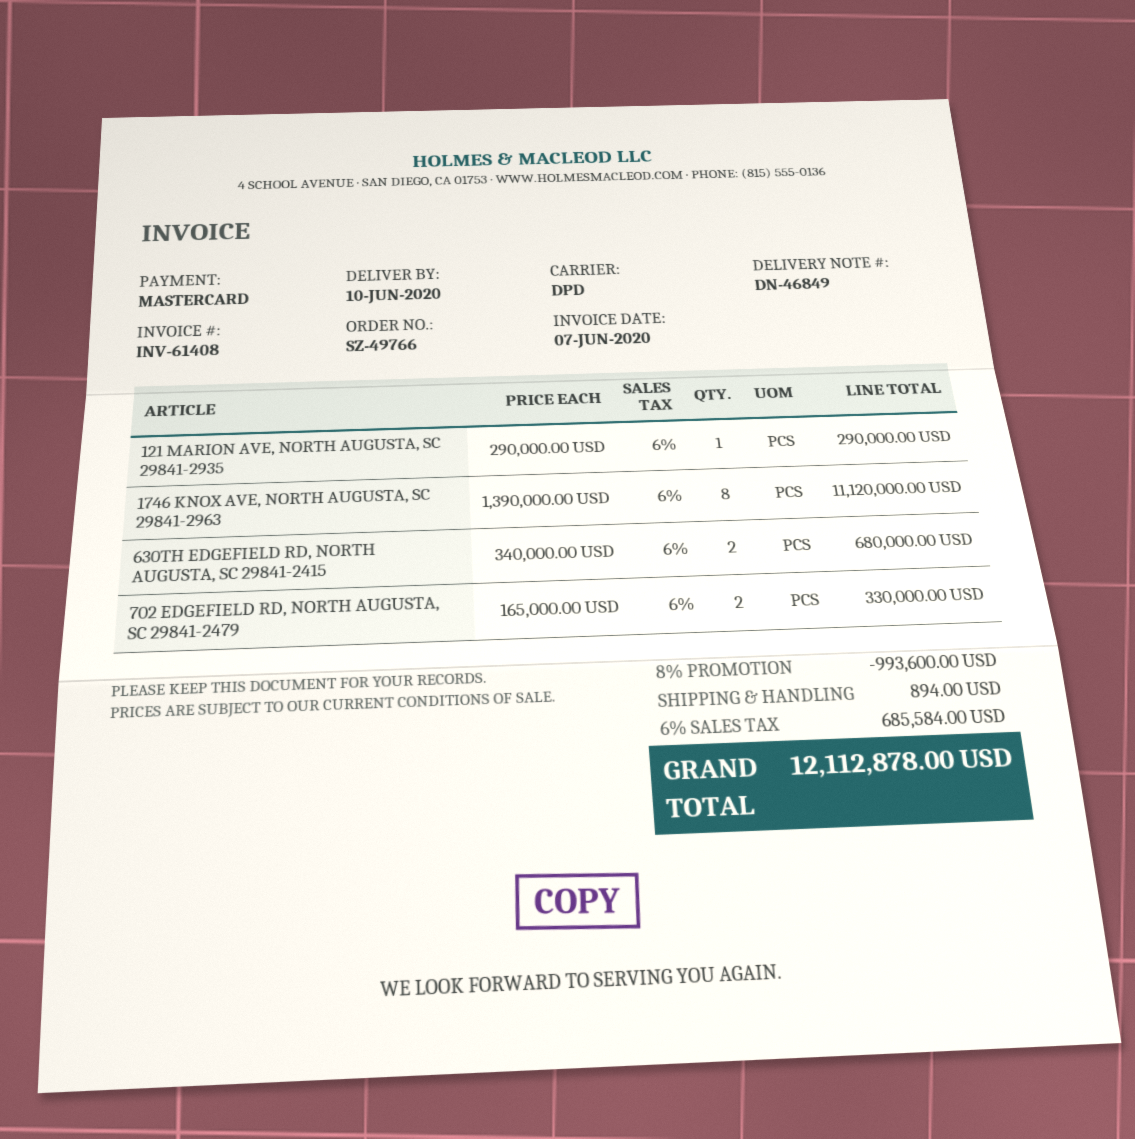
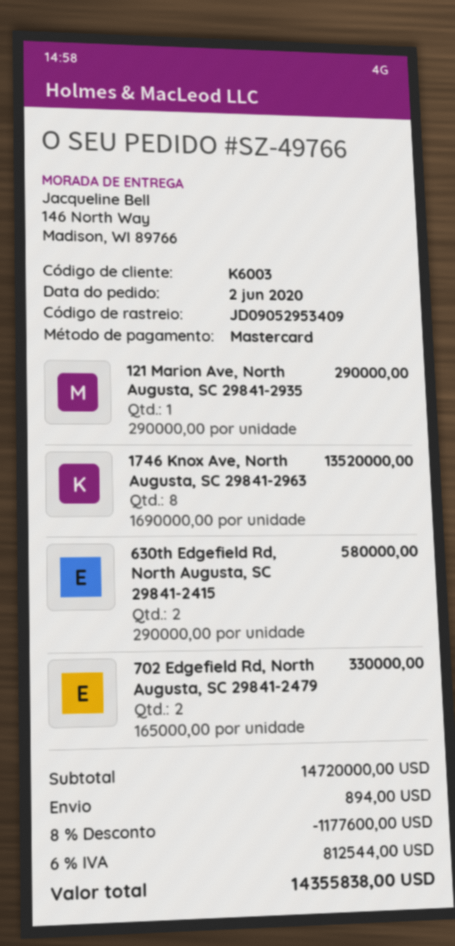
1746 KNOX AVE, NORTH AUGUSTA, SC 29841-2963: 8 x 1390000.00 = 11120000.00 -> 8 x 1690000.00 = 13520000.00
630TH EDGEFIELD RD, NORTH AUGUSTA, SC 29841-2415: 2 x 340000.00 = 680000.00 -> 2 x 290000.00 = 580000.00
discount: 8% = 993600.00 -> 8% = 1177600.00
tax: 6% = 685584.00 -> 6% = 812544.00
total: 12112878.00 -> 14355838.00

